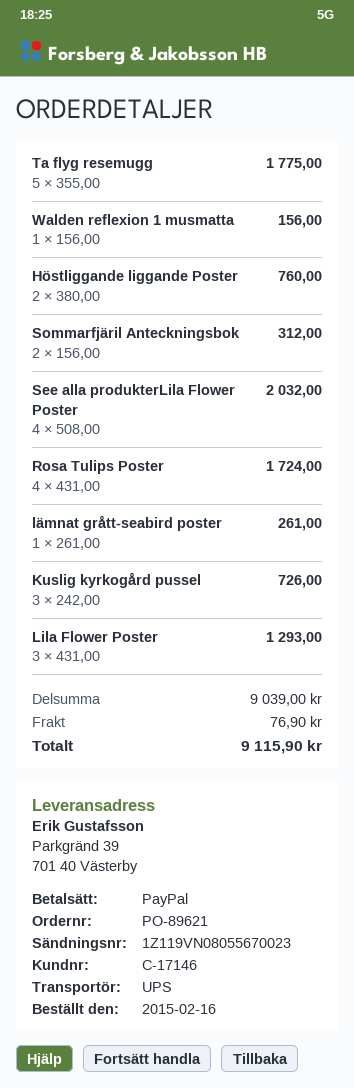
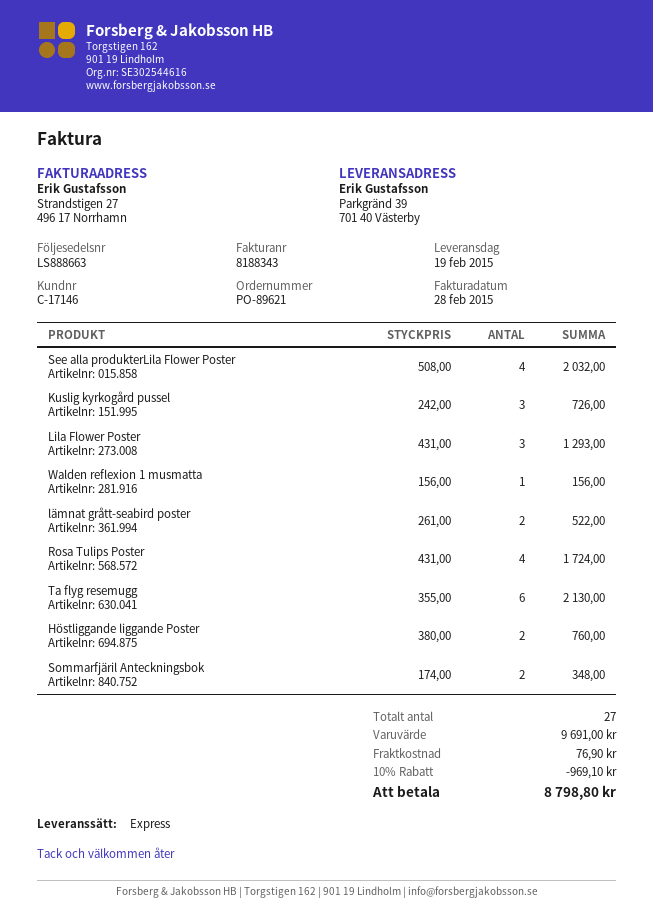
shipping method: UPS -> express
Ta flyg resemugg: 5 x 355.00 = 1775.00 -> 6 x 355.00 = 2130.00
Sommarfjäril Anteckningsbok: 2 x 156.00 = 312.00 -> 2 x 174.00 = 348.00
lämnat grått-seabird poster: 1 x 261.00 = 261.00 -> 2 x 261.00 = 522.00
subtotal: 9039.00 -> 9691.00
discount: none -> 10% = 969.10
total: 9115.90 -> 8798.80

